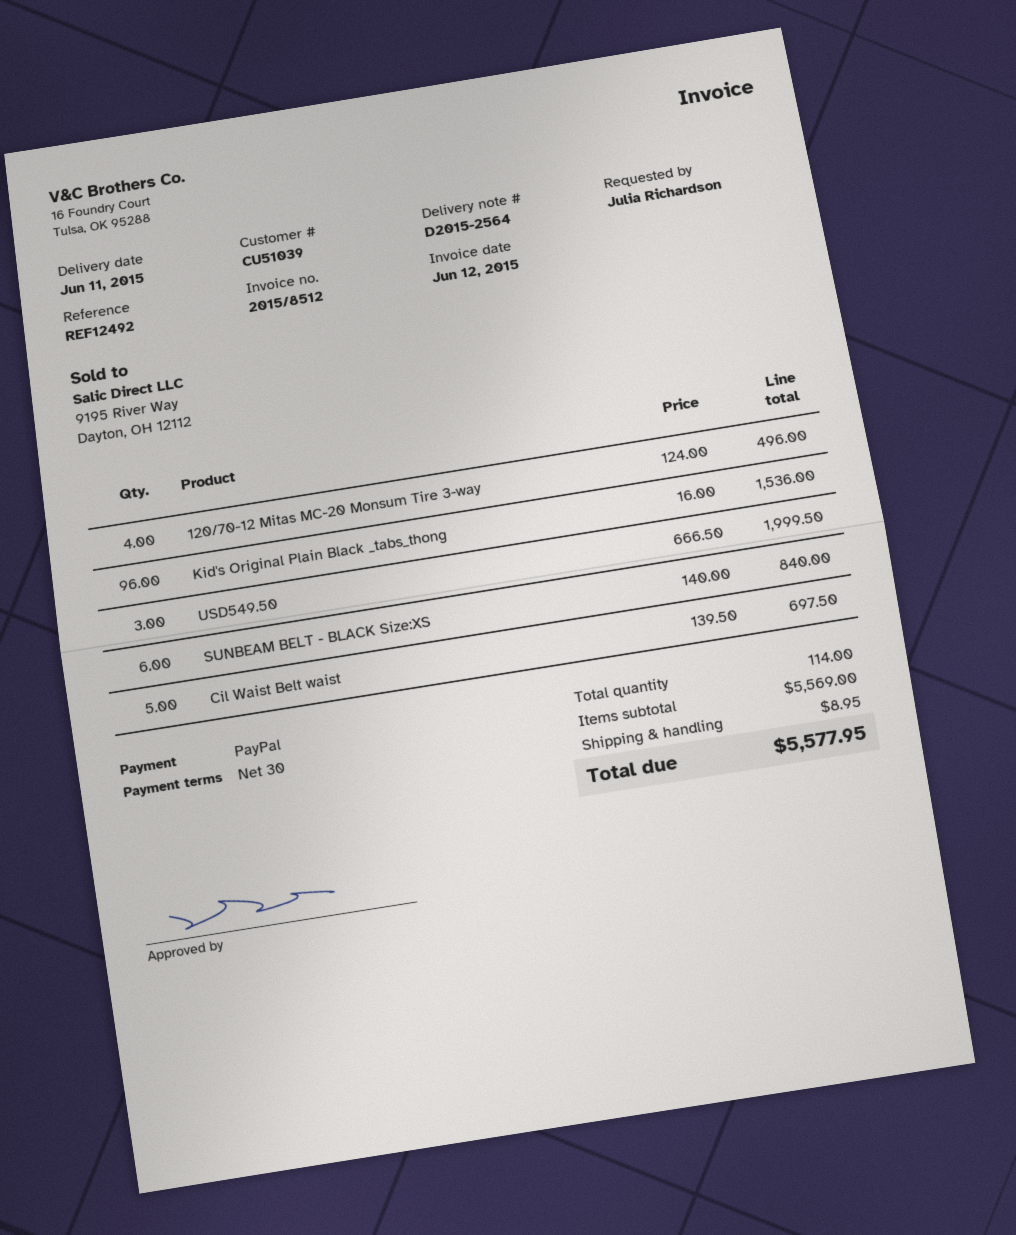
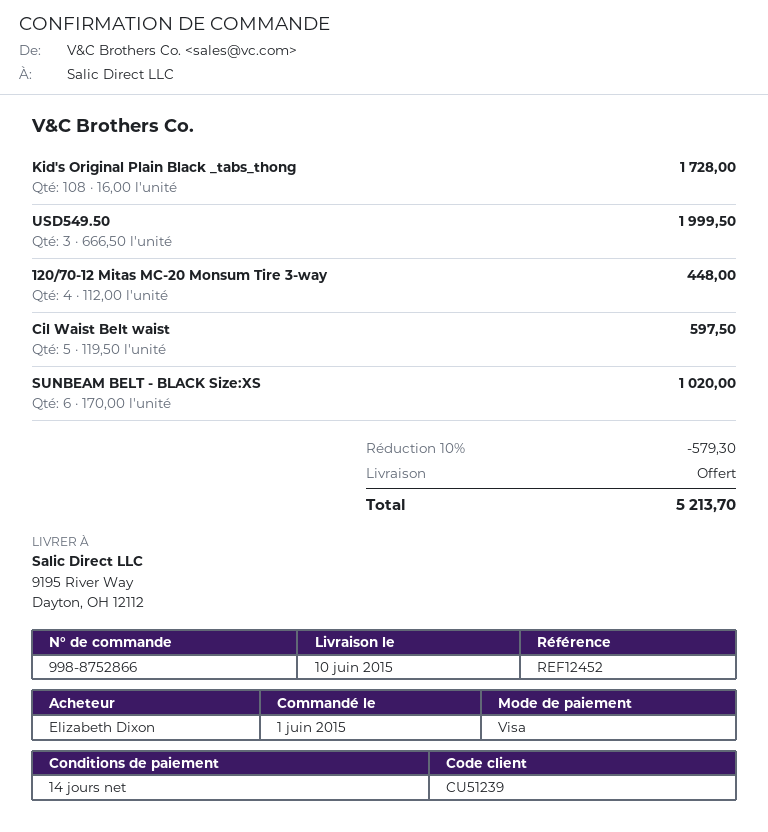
delivery date: 2015-06-11 -> 2015-06-10
payment terms: 30 days -> 14 days
customer number: CU51039 -> CU51239
reference: REF12492 -> REF12452
ordered by: Julia Richardson -> Elizabeth Dixon
payment method: PayPal -> Visa
120/70-12 Mitas MC-20 Monsum Tire 3-way: 4 x 124.00 = 496.00 -> 4 x 112.00 = 448.00
Kid's Original Plain Black _tabs_thong: 96 x 16.00 = 1536.00 -> 108 x 16.00 = 1728.00
SUNBEAM BELT - BLACK Size:XS: 6 x 140.00 = 840.00 -> 6 x 170.00 = 1020.00
Cil Waist Belt waist: 5 x 139.50 = 697.50 -> 5 x 119.50 = 597.50
discount: none -> 10% = 579.30
shipping: 8.95 -> 0.00
total: 5577.95 -> 5213.70

